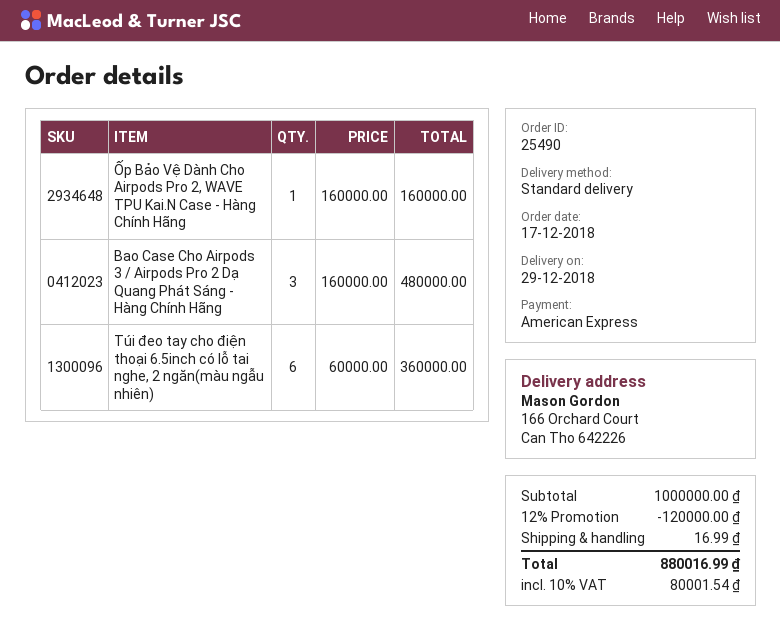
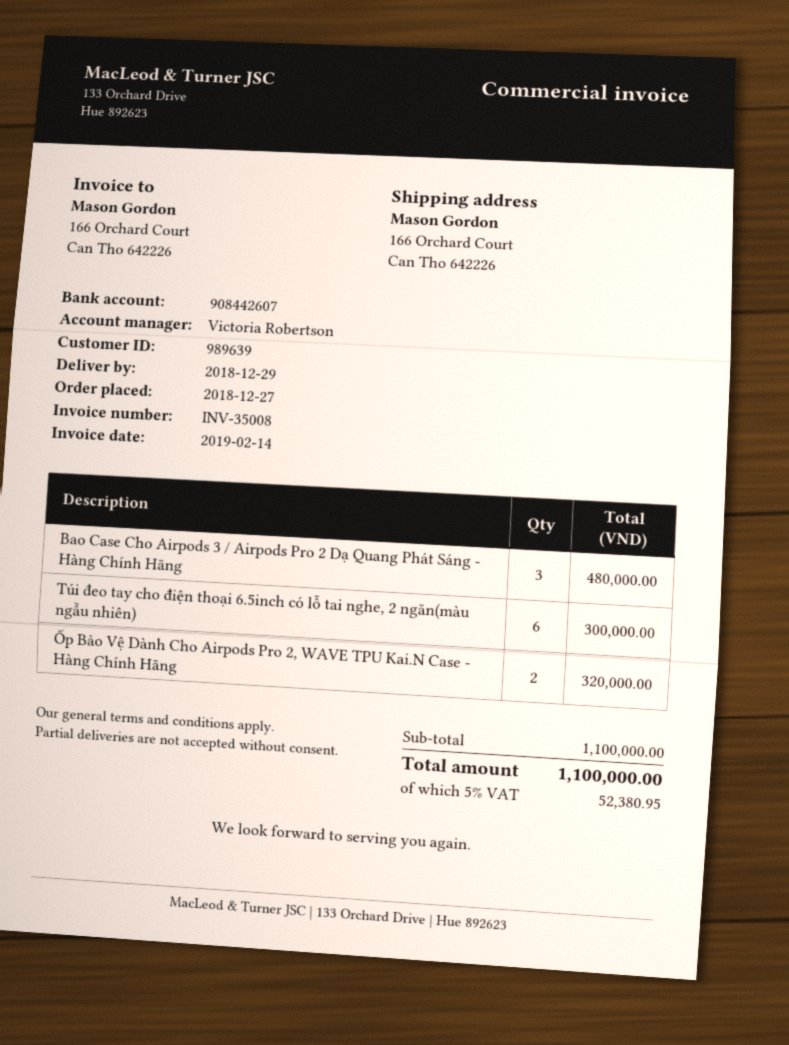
order date: 2018-12-17 -> 2018-12-27
Ốp Bảo Vệ Dành Cho Airpods Pro 2, WAVE TPU Kai.N Case - Hàng Chính Hãng: 1 for 160000.00 -> 2 for 320000.00
Túi đeo tay cho điện thoại 6.5inch có lỗ tai nghe, 2 ngăn(màu ngẫu nhiên): 6 for 360000.00 -> 6 for 300000.00
subtotal: 1000000.00 -> 1100000.00
discount: 12% = 120000.00 -> none
shipping: 16.99 -> none
tax: 10% = 80001.54 -> 5% = 52380.95
total: 880016.99 -> 1100000.00

